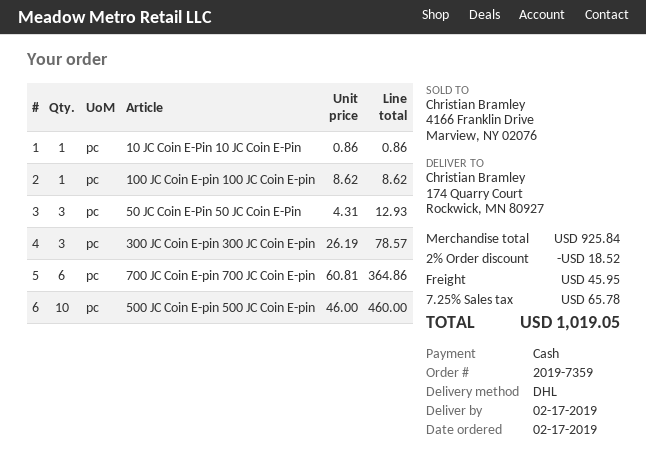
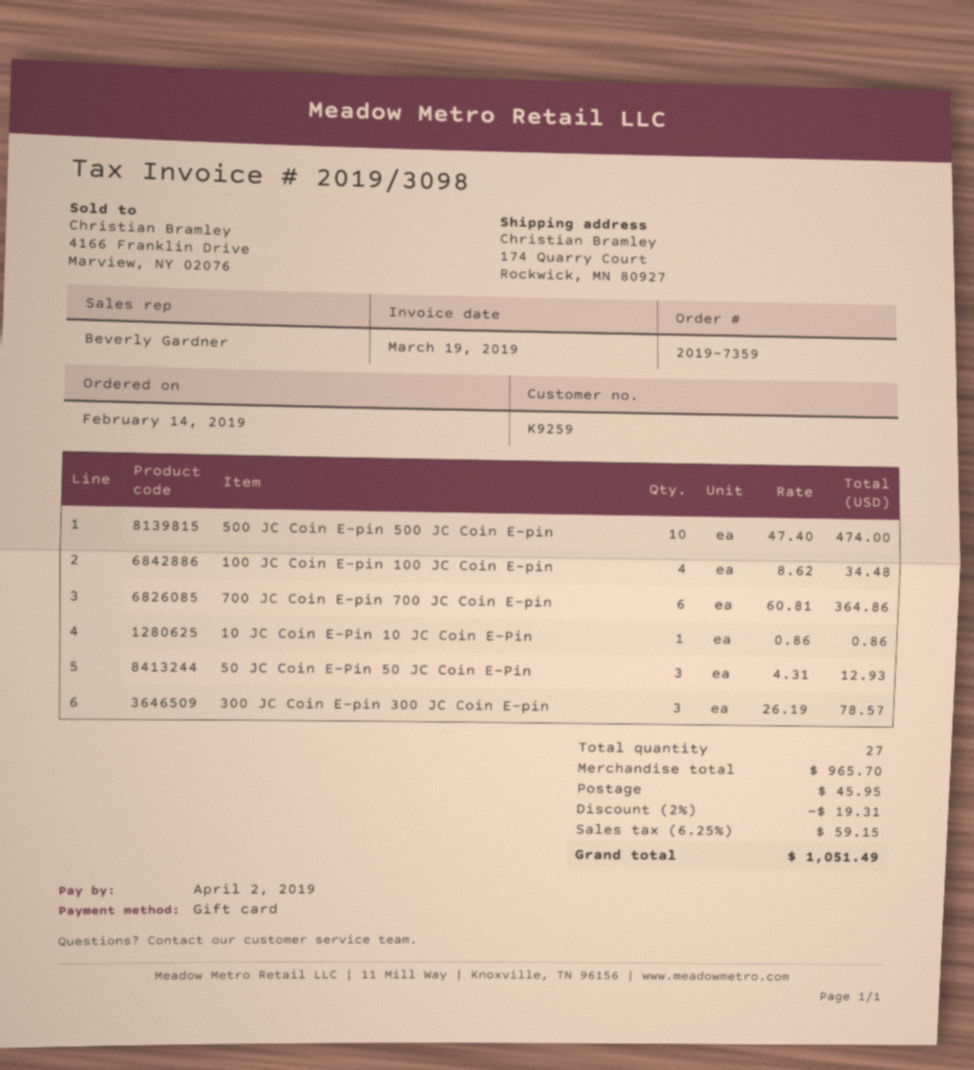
order date: 2019-02-17 -> 2019-02-14
payment method: cash -> gift card
100 JC Coin E-pin 100 JC Coin E-pin: 1 x 8.62 = 8.62 -> 4 x 8.62 = 34.48
500 JC Coin E-pin 500 JC Coin E-pin: 10 x 46.00 = 460.00 -> 10 x 47.40 = 474.00
subtotal: 925.84 -> 965.70
discount: 2% = 18.52 -> 2% = 19.31
tax: 7.25% = 65.78 -> 6.25% = 59.15
total: 1019.05 -> 1051.49

